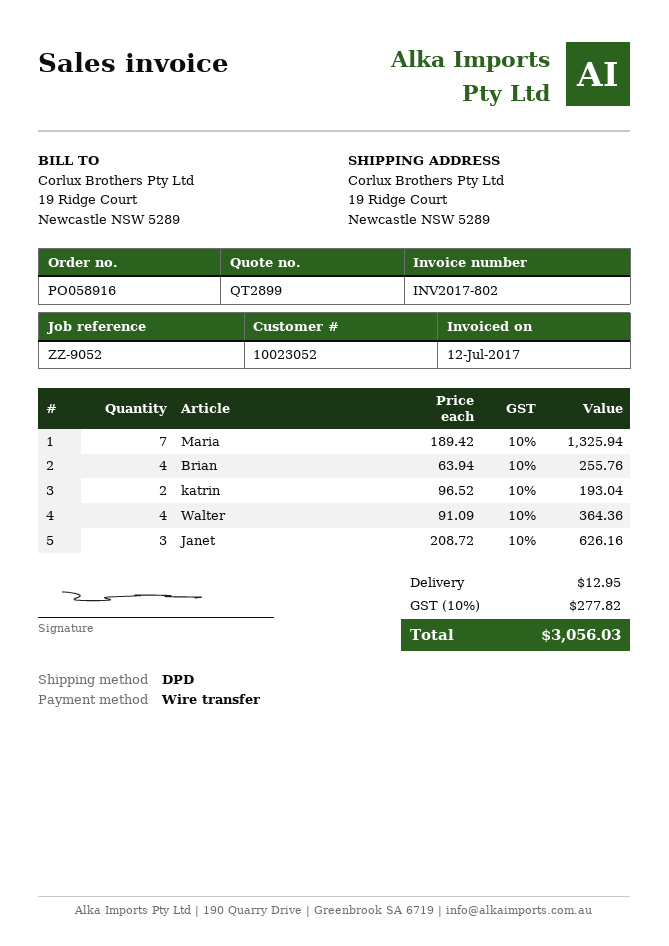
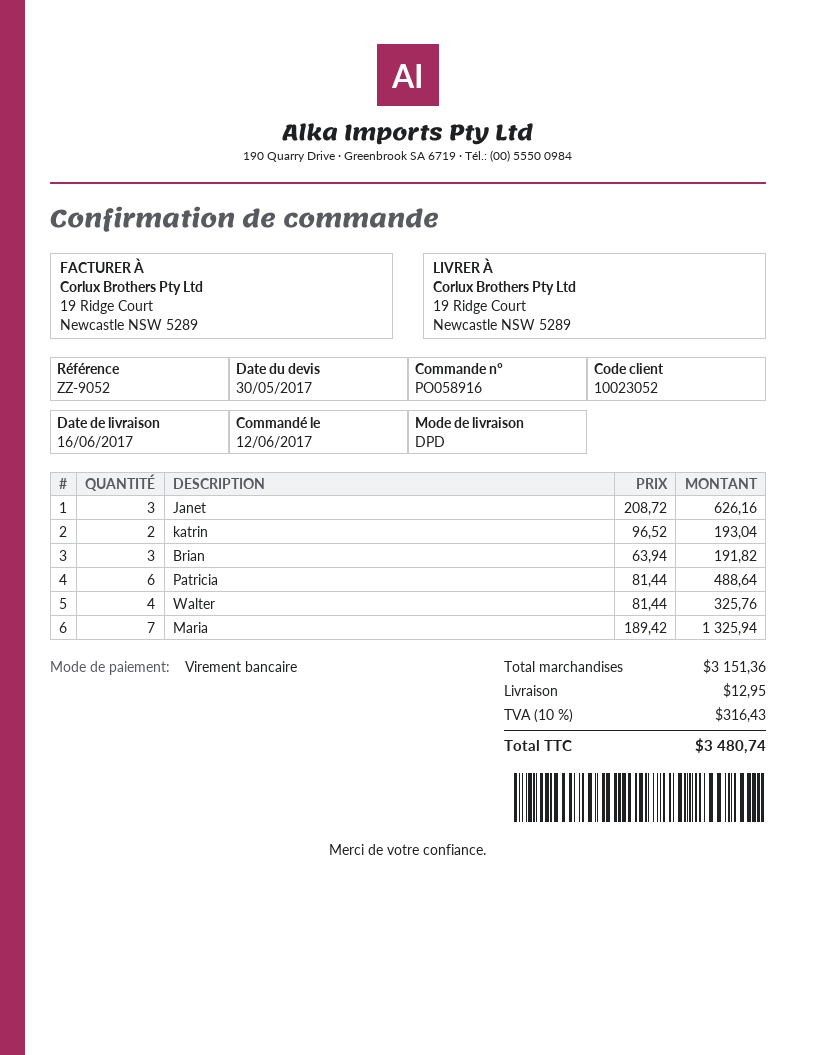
Brian: 4 x 63.94 = 255.76 -> 3 x 63.94 = 191.82
Walter: 4 x 91.09 = 364.36 -> 4 x 81.44 = 325.76
Patricia: none -> 6 x 81.44 = 488.64
tax: 10% = 277.82 -> 10% = 316.43
total: 3056.03 -> 3480.74

